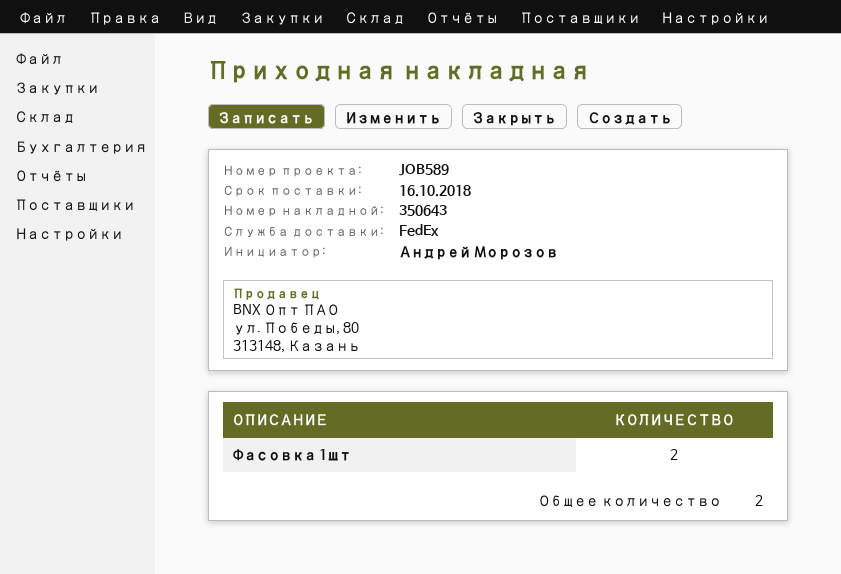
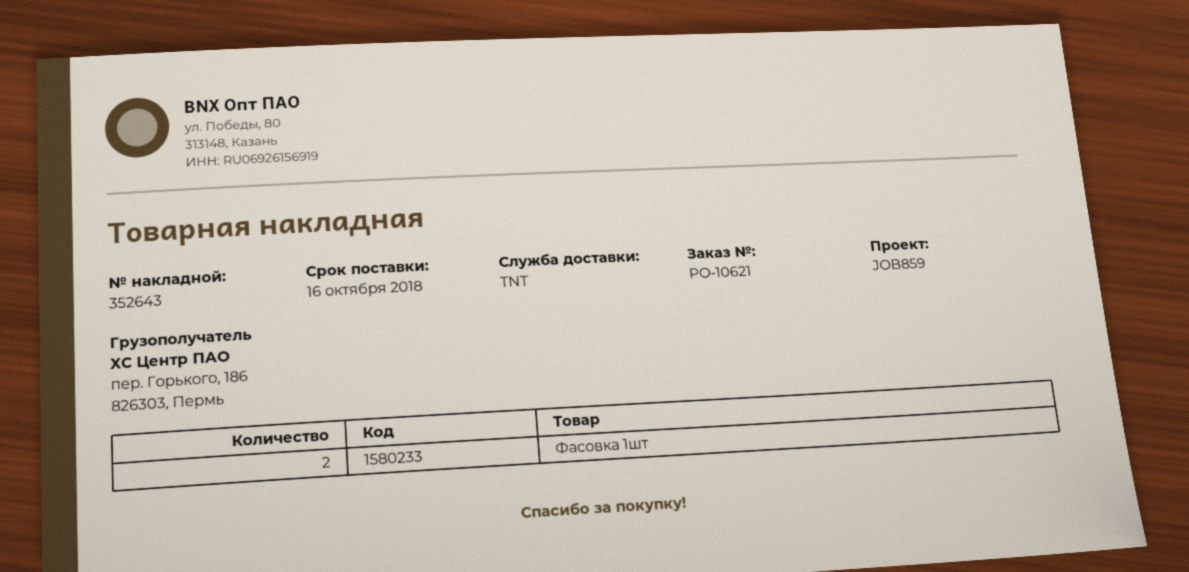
delivery note number: 350643 -> 352643
reference: JOB589 -> JOB859
shipping method: FedEx -> TNT

